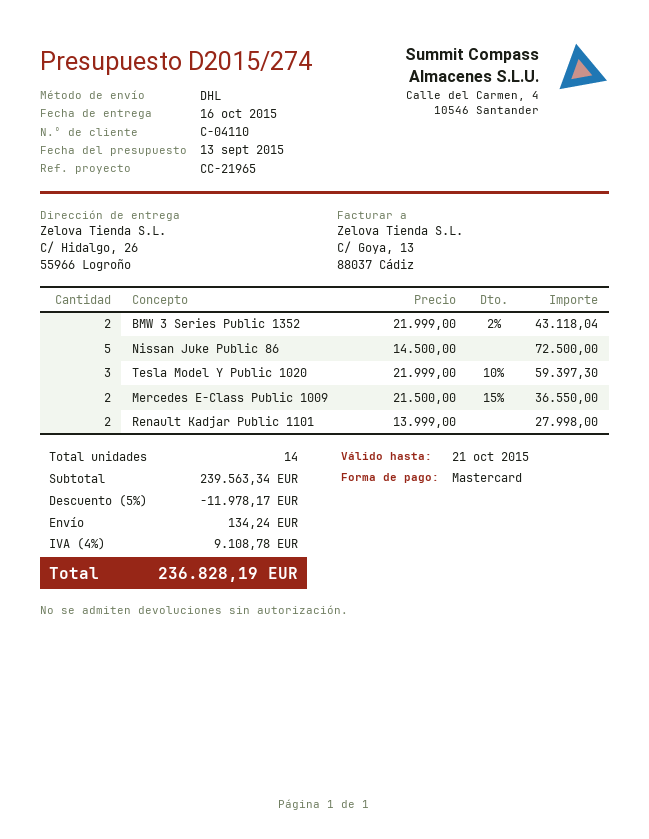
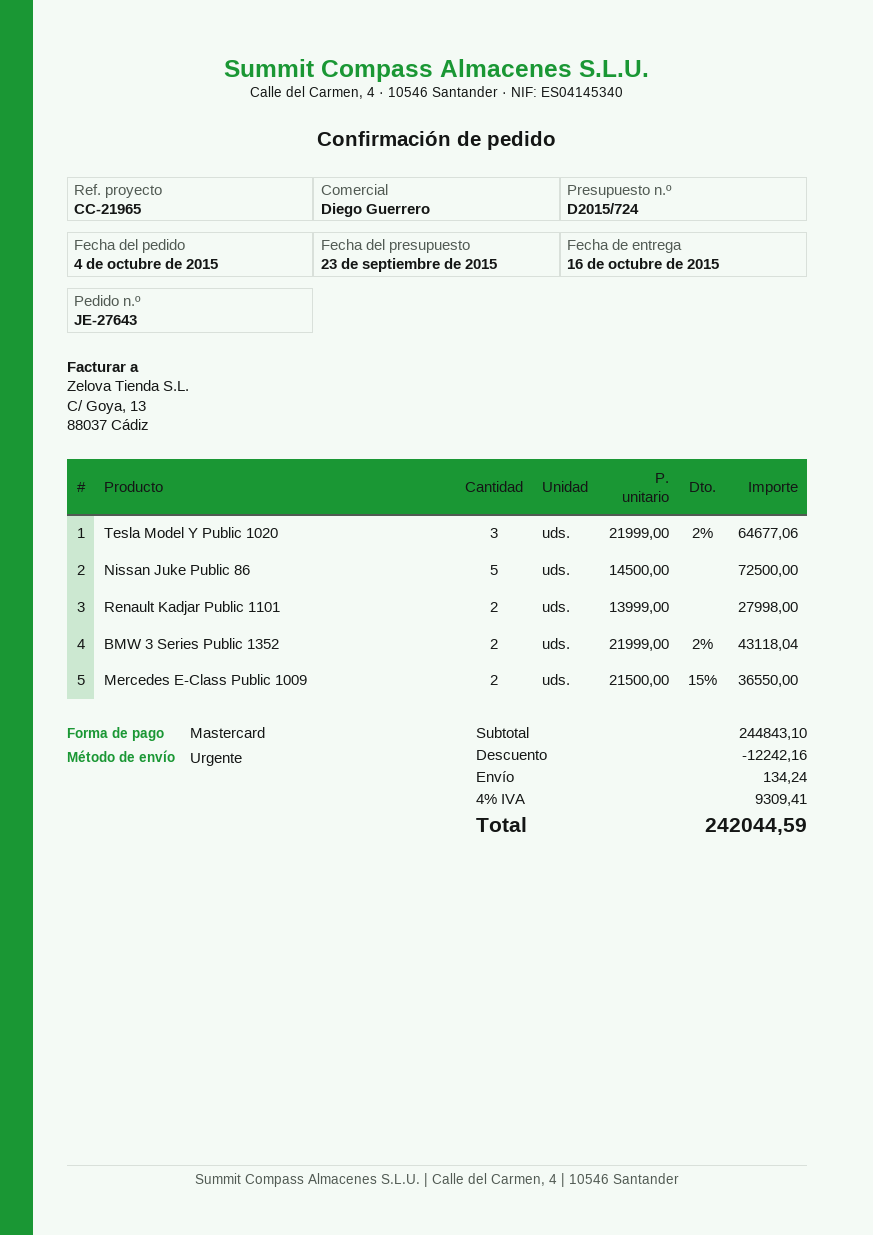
quote number: D2015/274 -> D2015/724
quote date: 2015-09-13 -> 2015-09-23
shipping method: DHL -> express
Tesla Model Y Public 1020: 3 x 21999.00 - 10% = 59397.30 -> 3 x 21999.00 - 2% = 64677.06
subtotal: 239563.34 -> 244843.10
discount: 11978.17 -> 12242.16
tax: 4% = 9108.78 -> 4% = 9309.41
total: 236828.19 -> 242044.59

